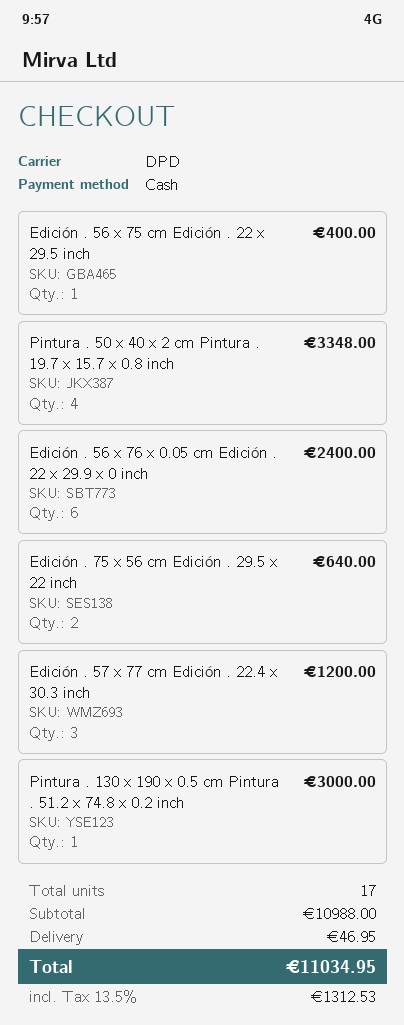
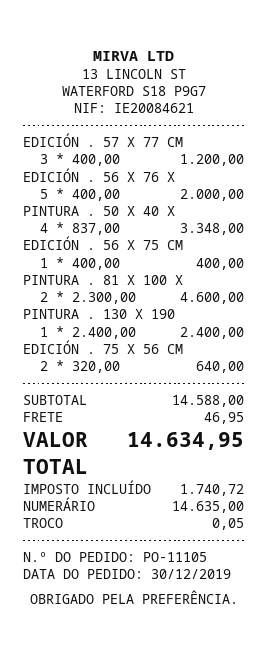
Edición . 56 x 76 x 0.05 cm Edición . 22 x 29.9 x 0 inch: 6 for 2400.00 -> 5 for 2000.00
Pintura . 130 x 190 x 0.5 cm Pintura . 51.2 x 74.8 x 0.2 inch: 1 for 3000.00 -> 1 for 2400.00
PINTURA . 81 X 100 X: none -> 2 for 4600.00
subtotal: 10988.00 -> 14588.00
tax: 1312.53 -> 1740.72
total: 11034.95 -> 14634.95

